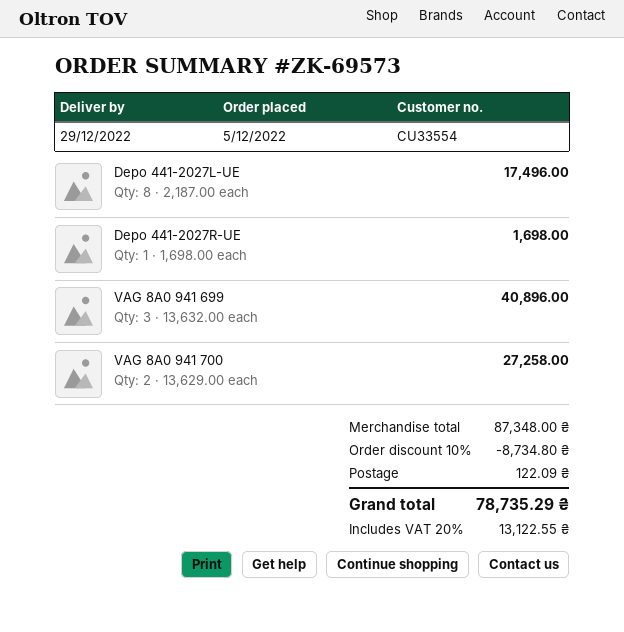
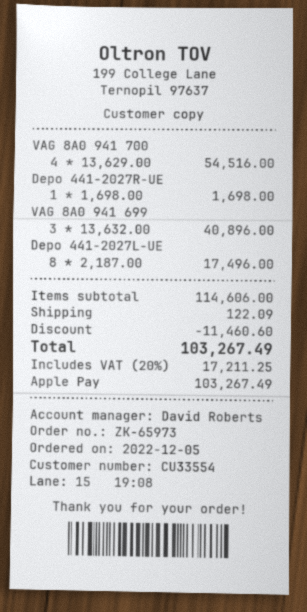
order number: ZK-69573 -> ZK-65973
VAG 8A0 941 700: 2 x 13629.00 = 27258.00 -> 4 x 13629.00 = 54516.00
subtotal: 87348.00 -> 114606.00
discount: 8734.80 -> 11460.60
tax: 20% = 13122.55 -> 20% = 17211.25
total: 78735.29 -> 103267.49

